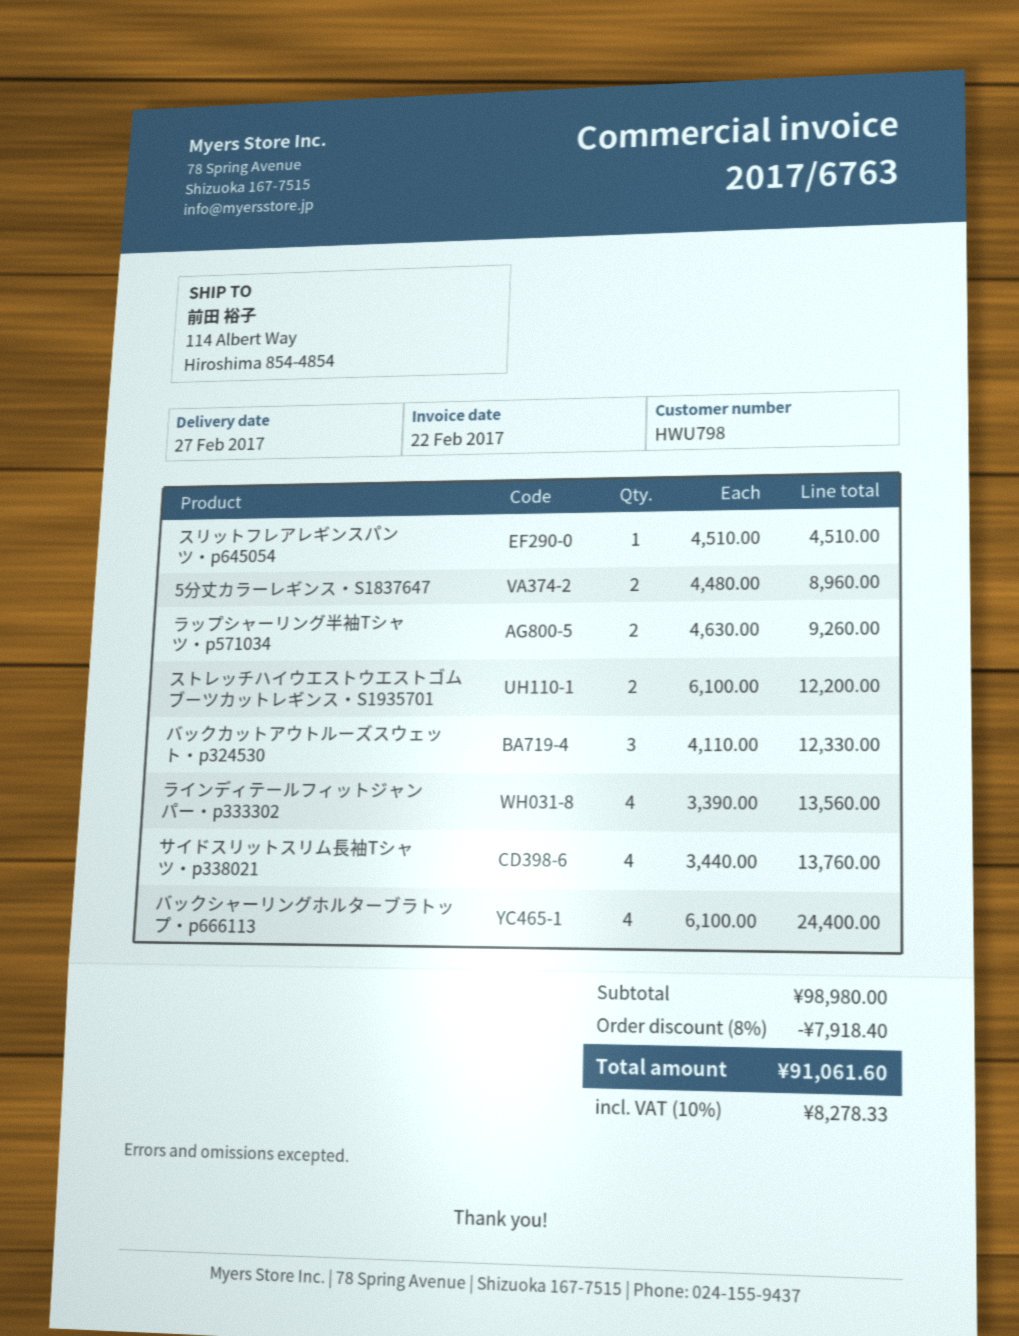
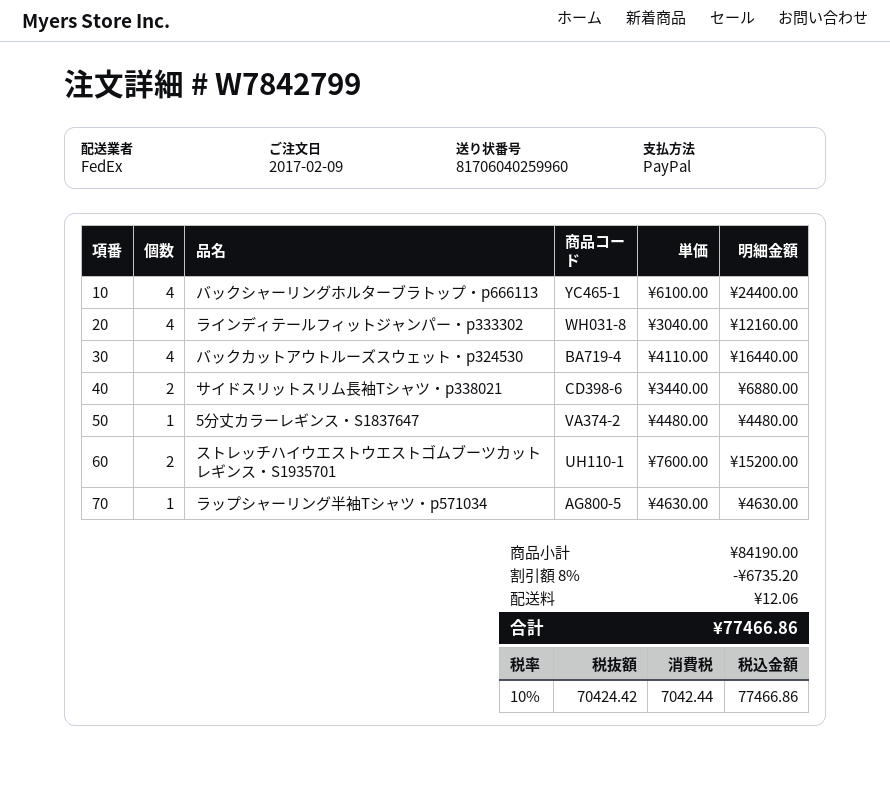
スリットフレアレギンスパンツ・p645054: 1 x 4510.00 = 4510.00 -> none
5分丈カラーレギンス・S1837647: 2 x 4480.00 = 8960.00 -> 1 x 4480.00 = 4480.00
ラップシャーリング半袖Tシャツ・p571034: 2 x 4630.00 = 9260.00 -> 1 x 4630.00 = 4630.00
ストレッチハイウエストウエストゴムブーツカットレギンス・S1935701: 2 x 6100.00 = 12200.00 -> 2 x 7600.00 = 15200.00
バックカットアウトルーズスウェット・p324530: 3 x 4110.00 = 12330.00 -> 4 x 4110.00 = 16440.00
ラインディテールフィットジャンパー・p333302: 4 x 3390.00 = 13560.00 -> 4 x 3040.00 = 12160.00
サイドスリットスリム長袖Tシャツ・p338021: 4 x 3440.00 = 13760.00 -> 2 x 3440.00 = 6880.00
subtotal: 98980.00 -> 84190.00
discount: 8% = 7918.40 -> 8% = 6735.20
shipping: none -> 12.06
tax: 10% = 8278.33 -> 10% = 7042.44
total: 91061.60 -> 77466.86

